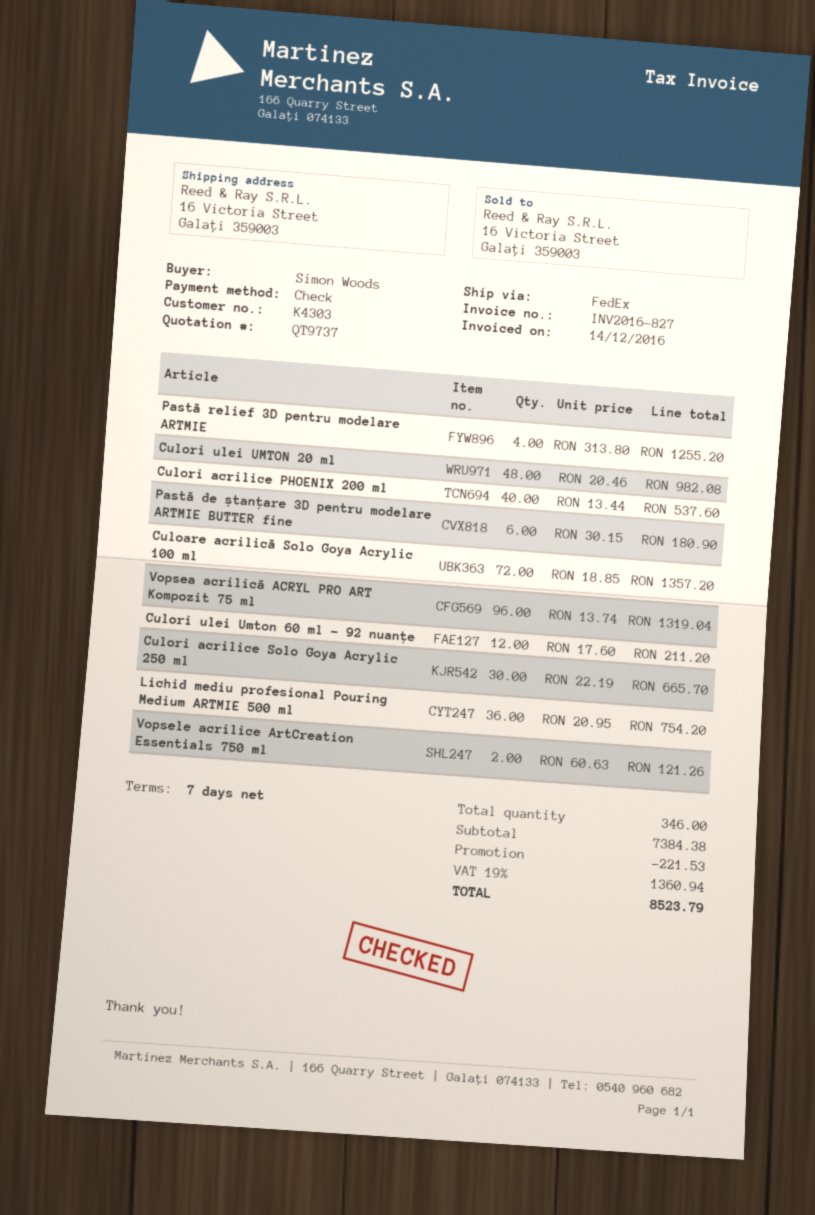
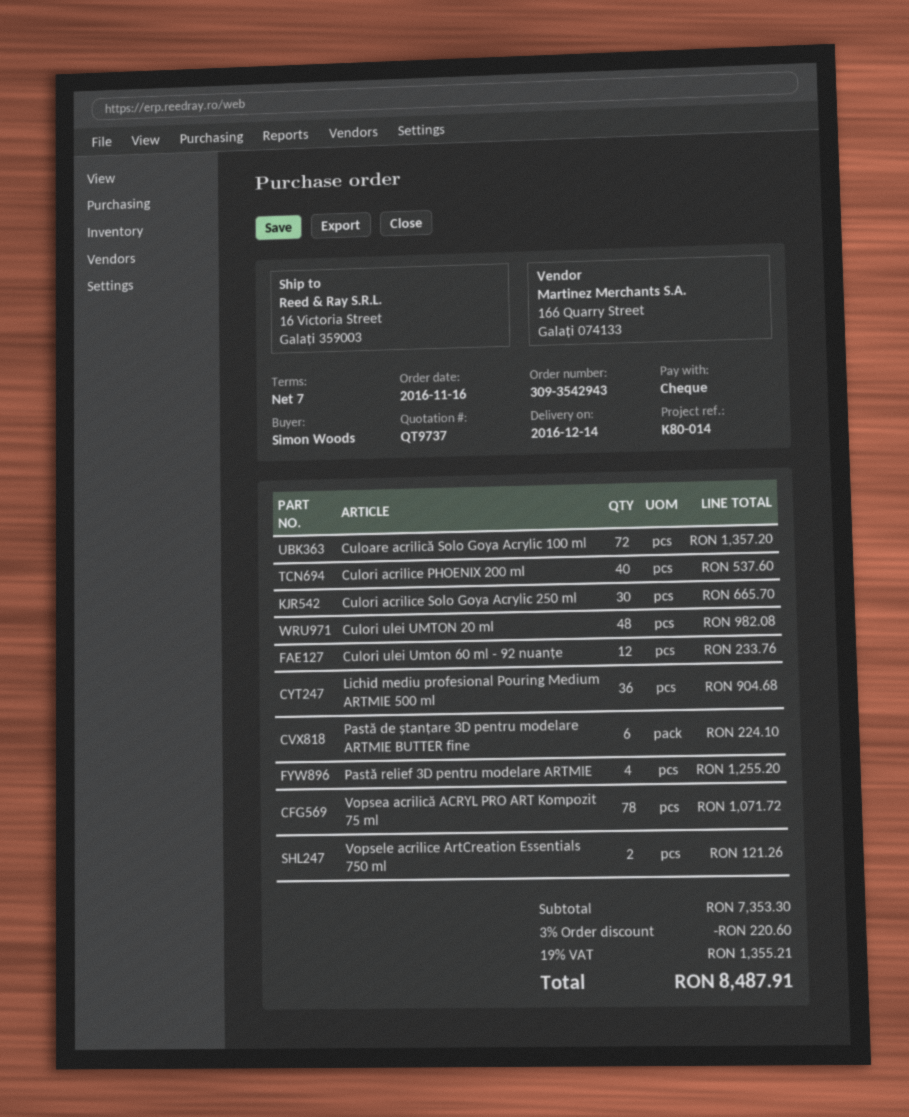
Pastă de ștanțare 3D pentru modelare ARTMIE BUTTER fine: 6 for 180.90 -> 6 for 224.10
Vopsea acrilică ACRYL PRO ART Kompozit 75 ml: 96 for 1319.04 -> 78 for 1071.72
Culori ulei Umton 60 ml - 92 nuanțe: 12 for 211.20 -> 12 for 233.76
Lichid mediu profesional Pouring Medium ARTMIE 500 ml: 36 for 754.20 -> 36 for 904.68
subtotal: 7384.38 -> 7353.30
discount: 221.53 -> 220.60
tax: 19% = 1360.94 -> 19% = 1355.21
total: 8523.79 -> 8487.91

